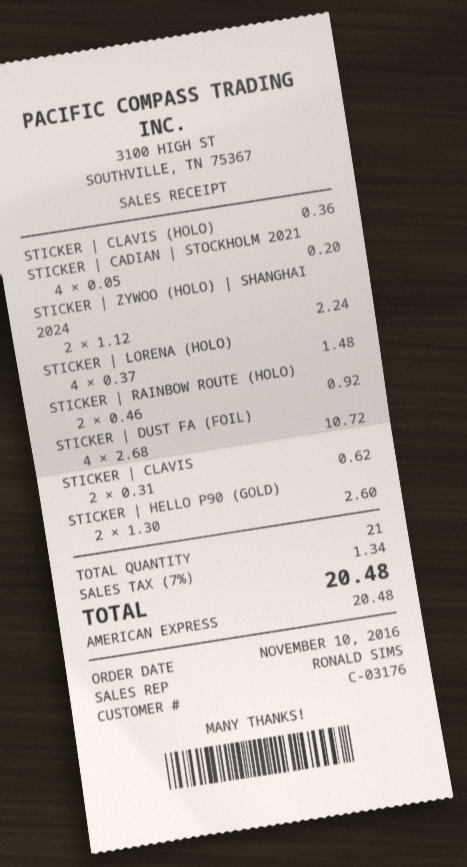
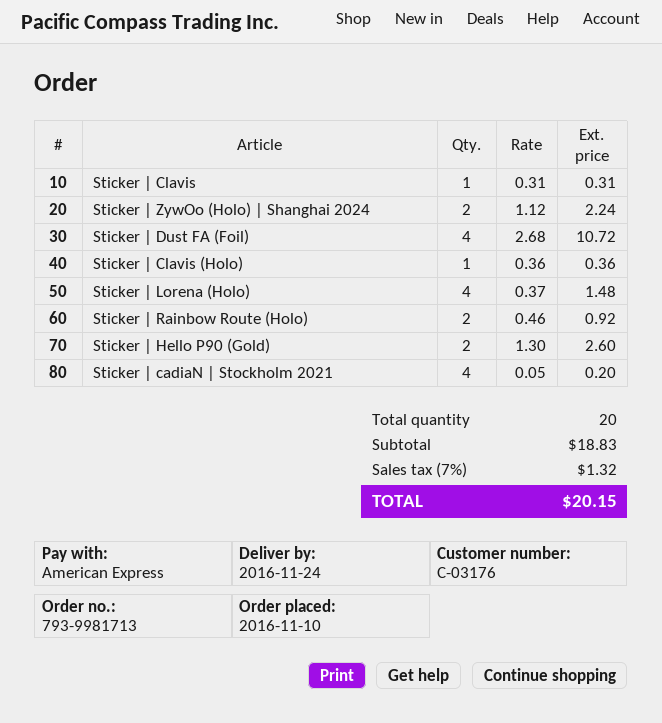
STICKER | CLAVIS: 2 x 0.31 = 0.62 -> 1 x 0.31 = 0.31
total quantity: 21 -> 20
tax: 7% = 1.34 -> 7% = 1.32
total: 20.48 -> 20.15

